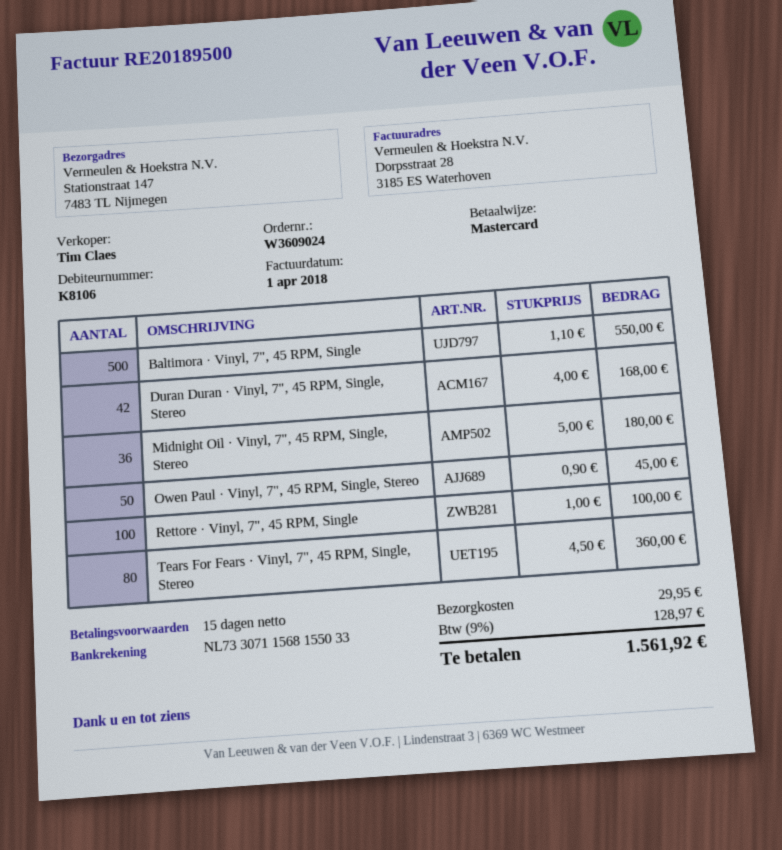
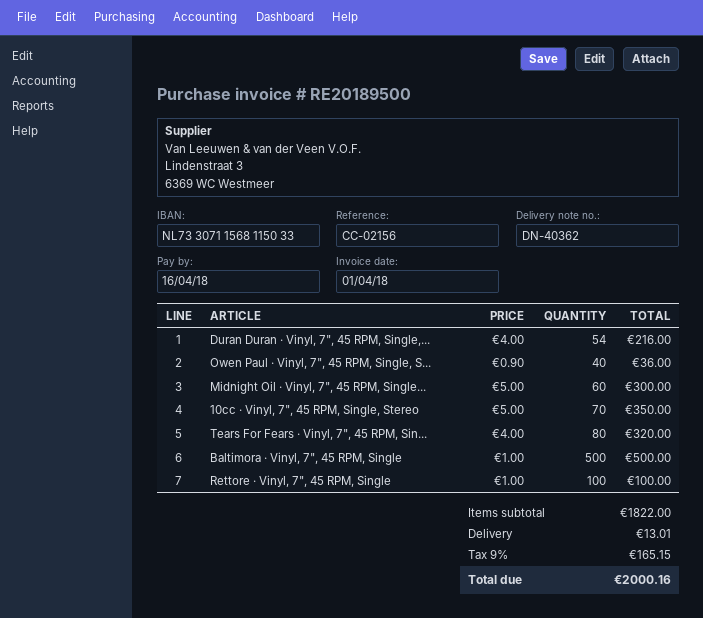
bank account: NL7330711568155033 -> NL7330711568115033
Baltimora · Vinyl, 7", 45 RPM, Single: 500 x 1.10 = 550.00 -> 500 x 1.00 = 500.00
Duran Duran · Vinyl, 7", 45 RPM, Single, Stereo: 42 x 4.00 = 168.00 -> 54 x 4.00 = 216.00
Midnight Oil · Vinyl, 7", 45 RPM, Single, Stereo: 36 x 5.00 = 180.00 -> 60 x 5.00 = 300.00
Owen Paul · Vinyl, 7", 45 RPM, Single, Stereo: 50 x 0.90 = 45.00 -> 40 x 0.90 = 36.00
Tears For Fears · Vinyl, 7", 45 RPM, Single, Stereo: 80 x 4.50 = 360.00 -> 80 x 4.00 = 320.00
10cc · Vinyl, 7", 45 RPM, Single, Stereo: none -> 70 x 5.00 = 350.00
shipping: 29.95 -> 13.01
tax: 9% = 128.97 -> 9% = 165.15
total: 1561.92 -> 2000.16

